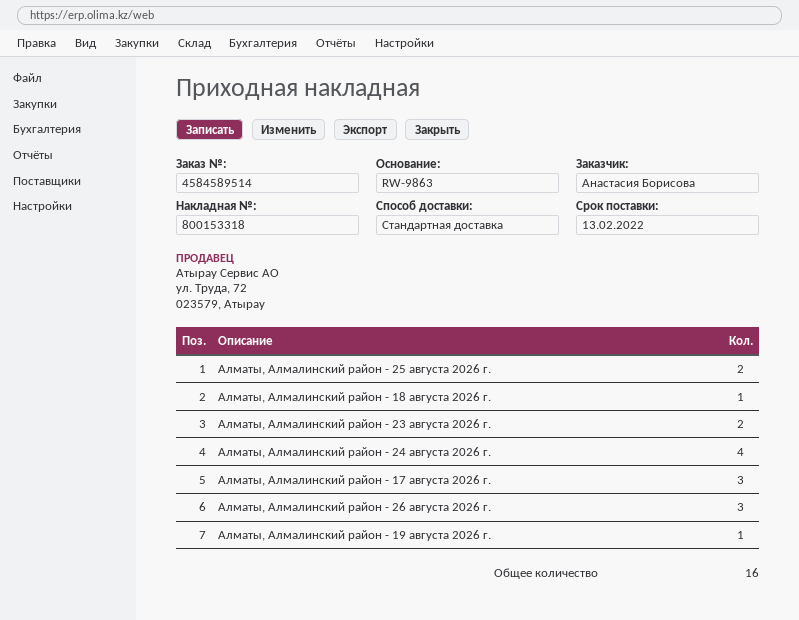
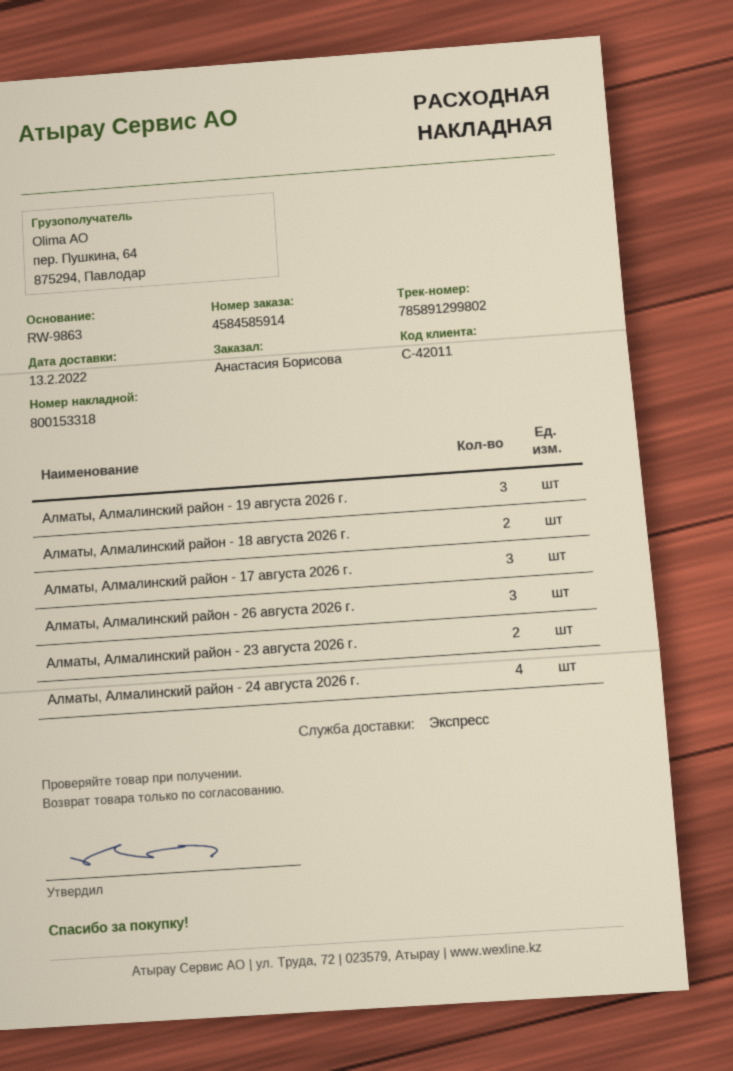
order number: 4584589514 -> 4584585914
shipping method: standard -> express
Алматы, Алмалинский район - 25 августа 2026 г.: 2 -> none
Алматы, Алмалинский район - 18 августа 2026 г.: 1 -> 2
Алматы, Алмалинский район - 19 августа 2026 г.: 1 -> 3

